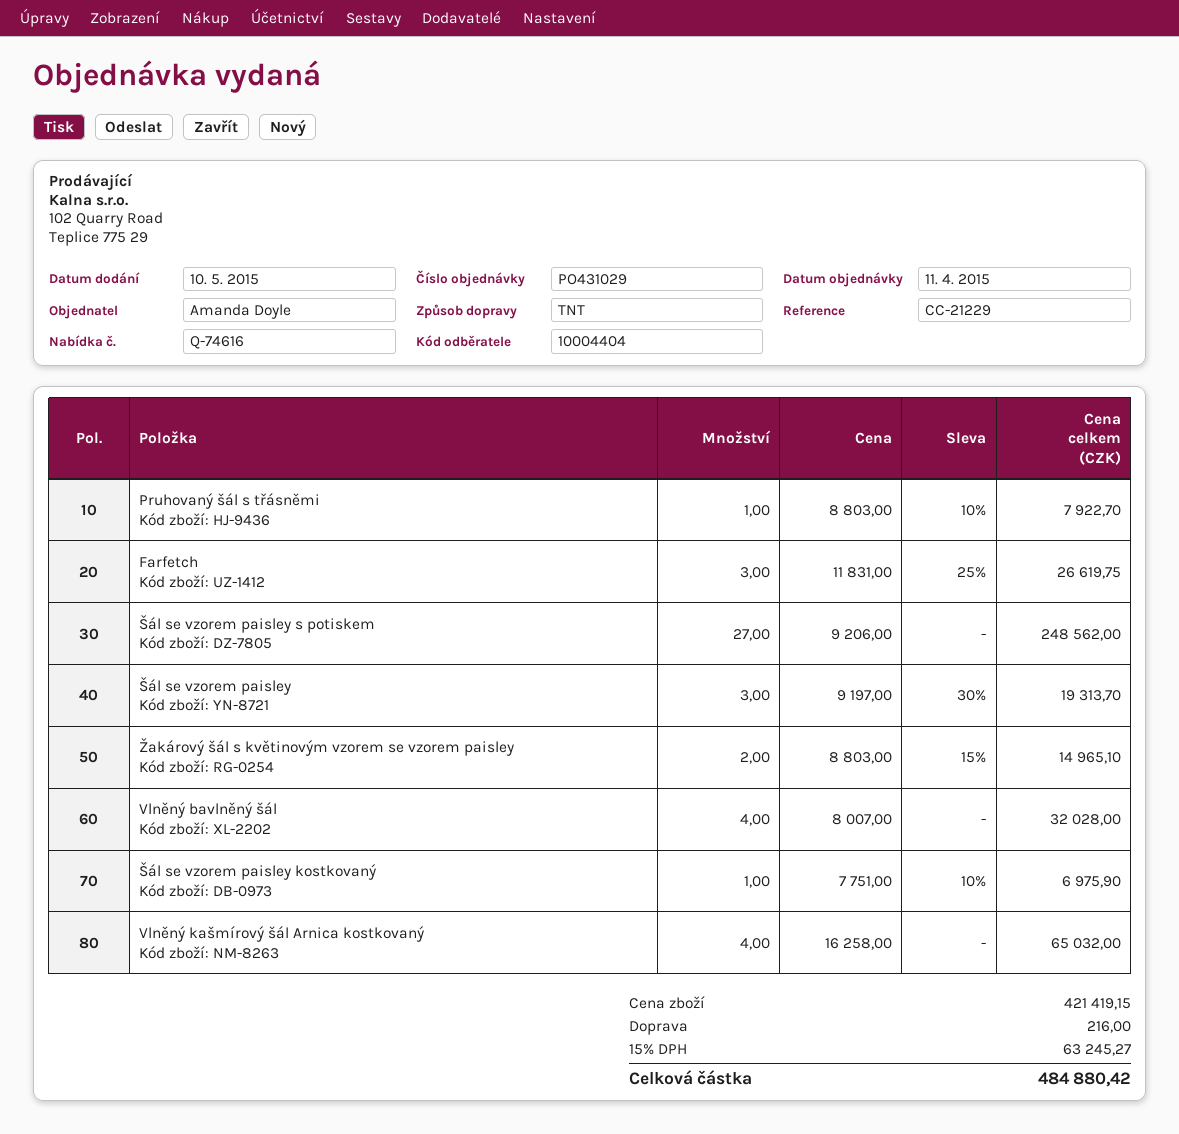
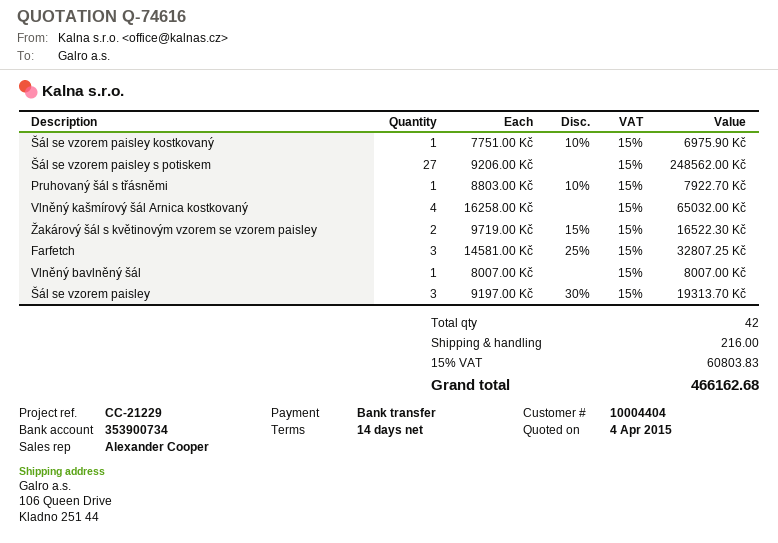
Farfetch: 3 x 11831.00 - 25% = 26619.75 -> 3 x 14581.00 - 25% = 32807.25
Žakárový šál s květinovým vzorem se vzorem paisley: 2 x 8803.00 - 15% = 14965.10 -> 2 x 9719.00 - 15% = 16522.30
Vlněný bavlněný šál: 4 x 8007.00 = 32028.00 -> 1 x 8007.00 = 8007.00
tax: 15% = 63245.27 -> 15% = 60803.83
total: 484880.42 -> 466162.68

